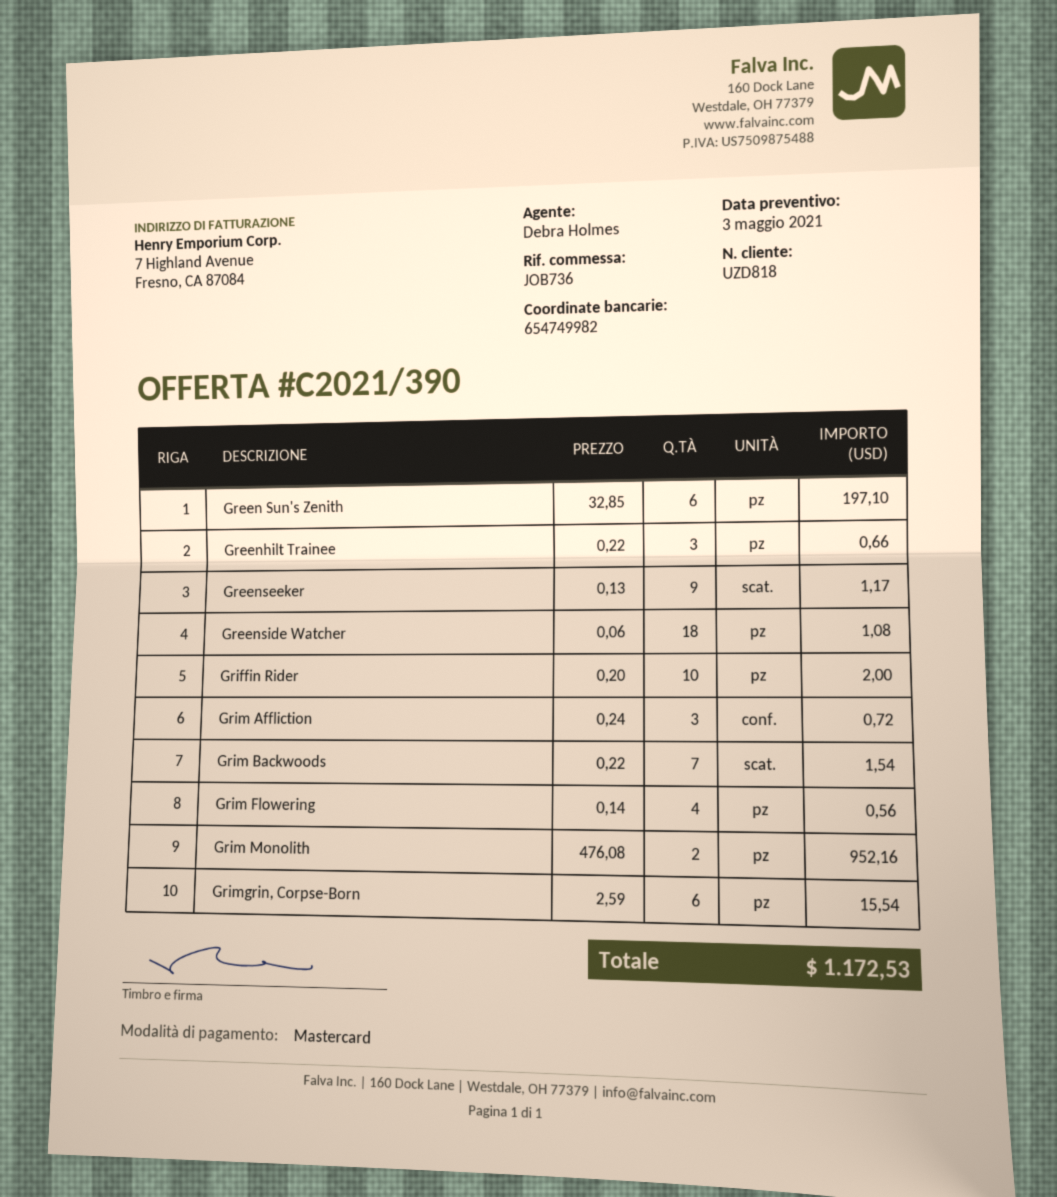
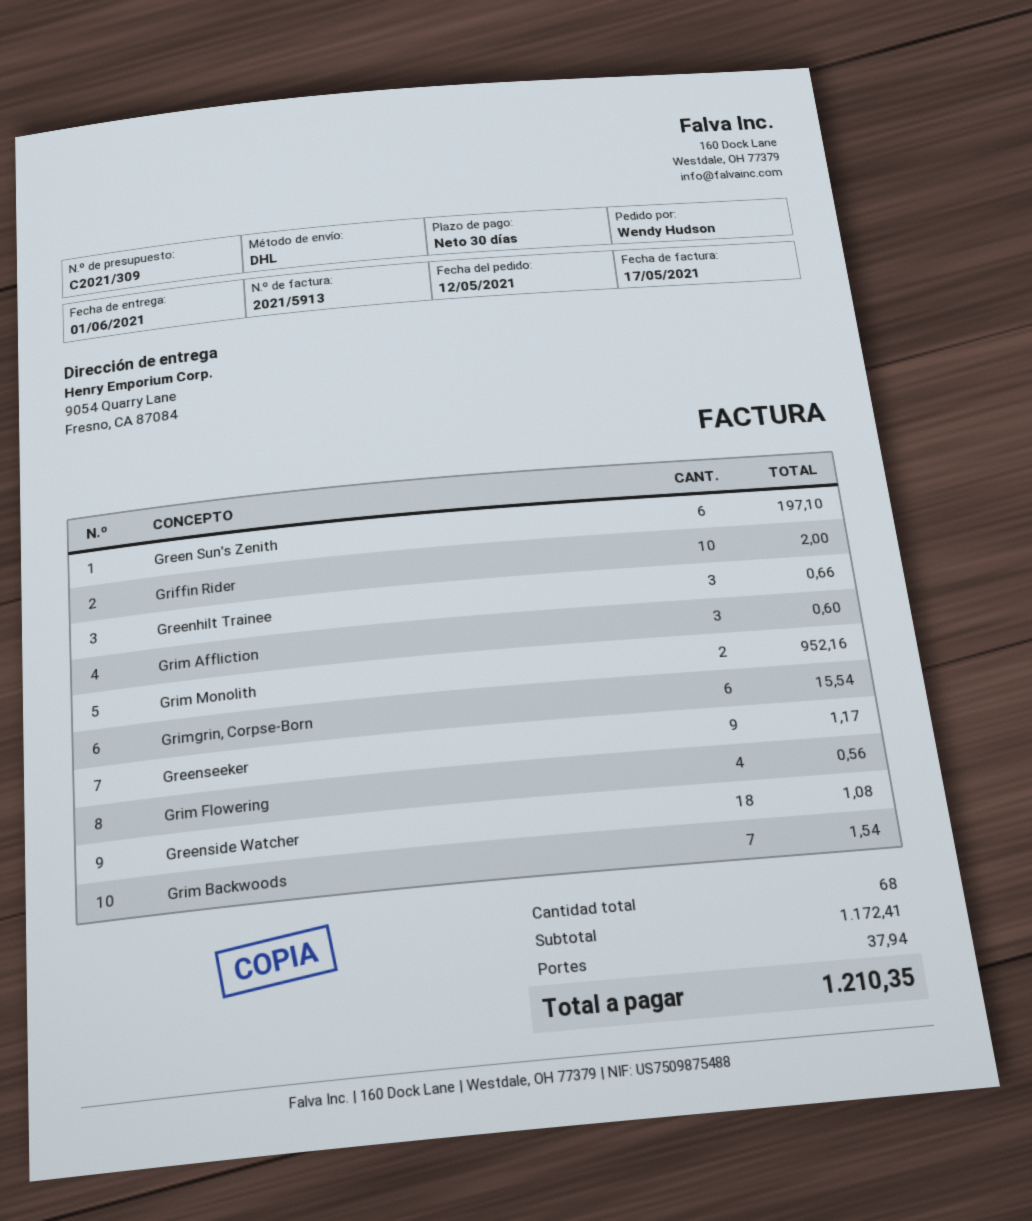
quote number: C2021/390 -> C2021/309
Grim Affliction: 3 for 0.72 -> 3 for 0.60
shipping: none -> 37.94
total: 1172.53 -> 1210.35

